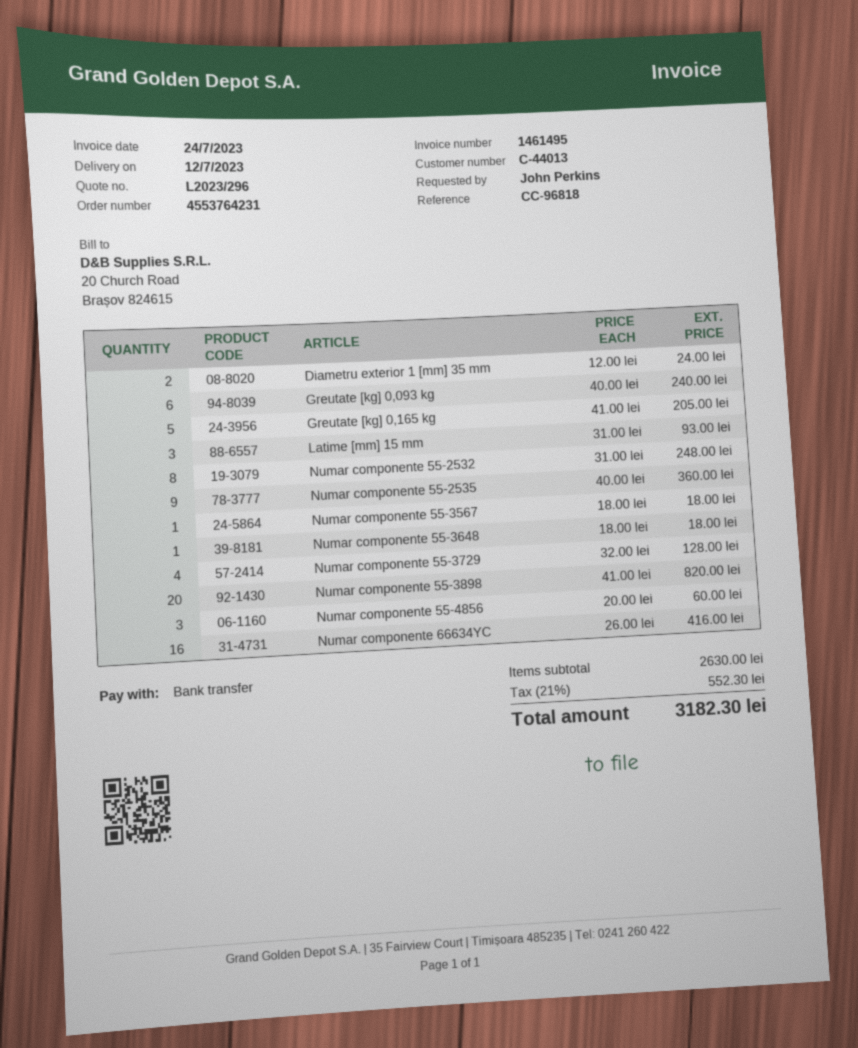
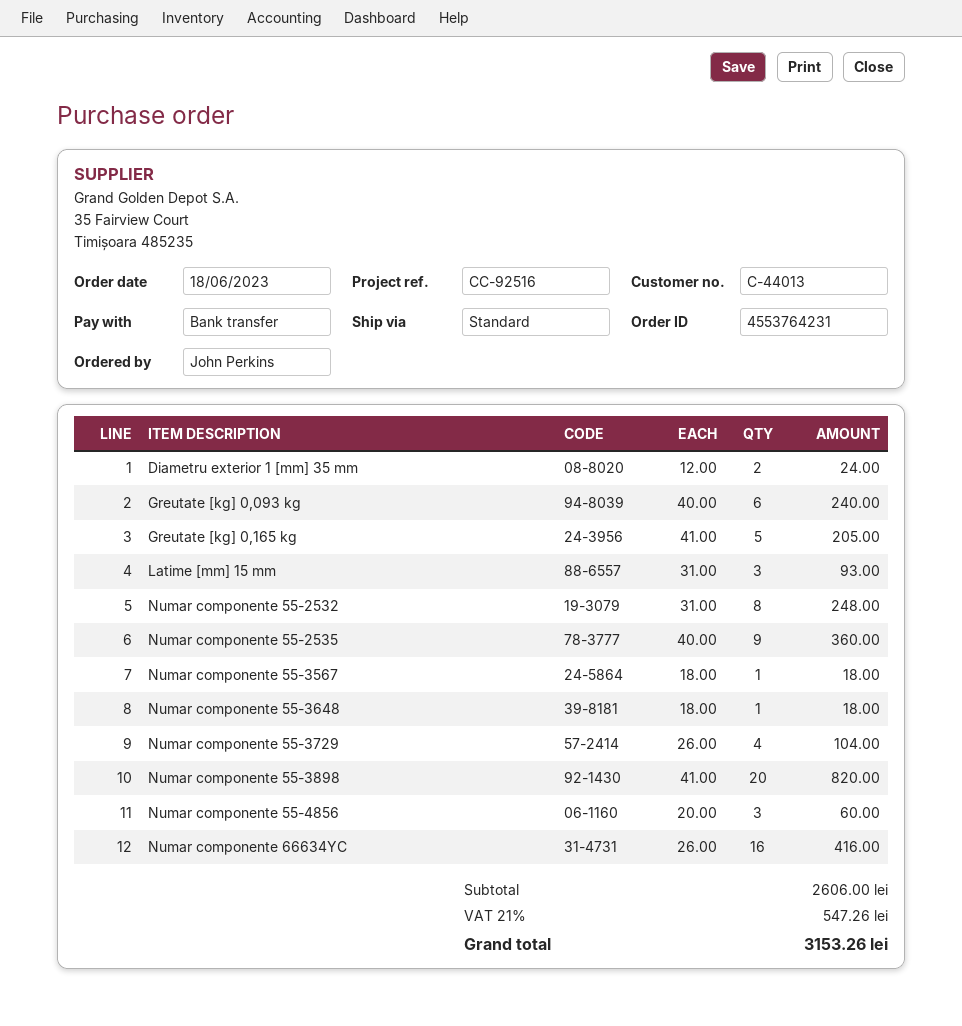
reference: CC-96818 -> CC-92516
Numar componente 55-3729: 4 x 32.00 = 128.00 -> 4 x 26.00 = 104.00
subtotal: 2630.00 -> 2606.00
tax: 21% = 552.30 -> 21% = 547.26
total: 3182.30 -> 3153.26

